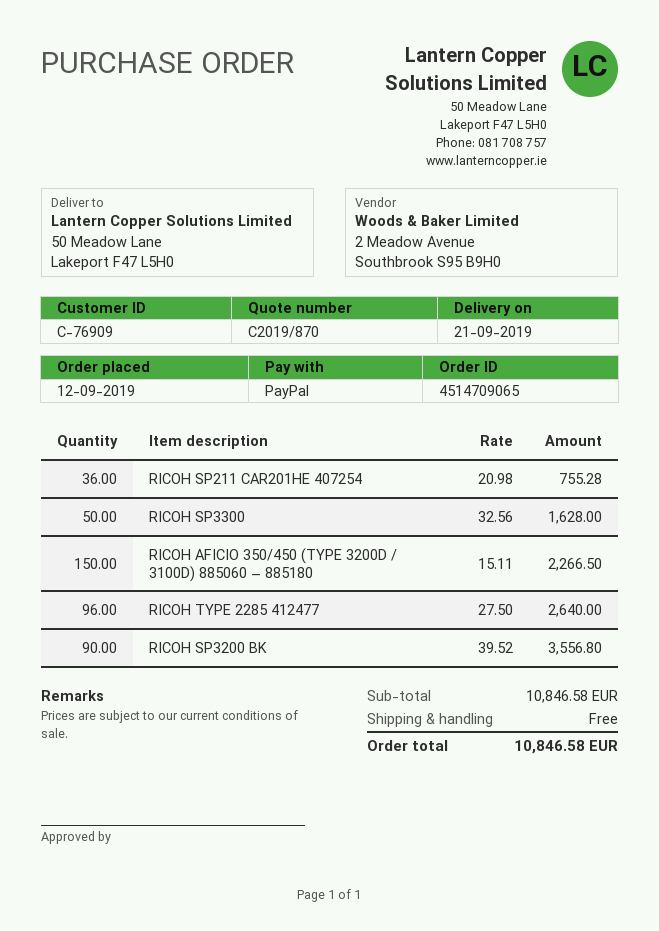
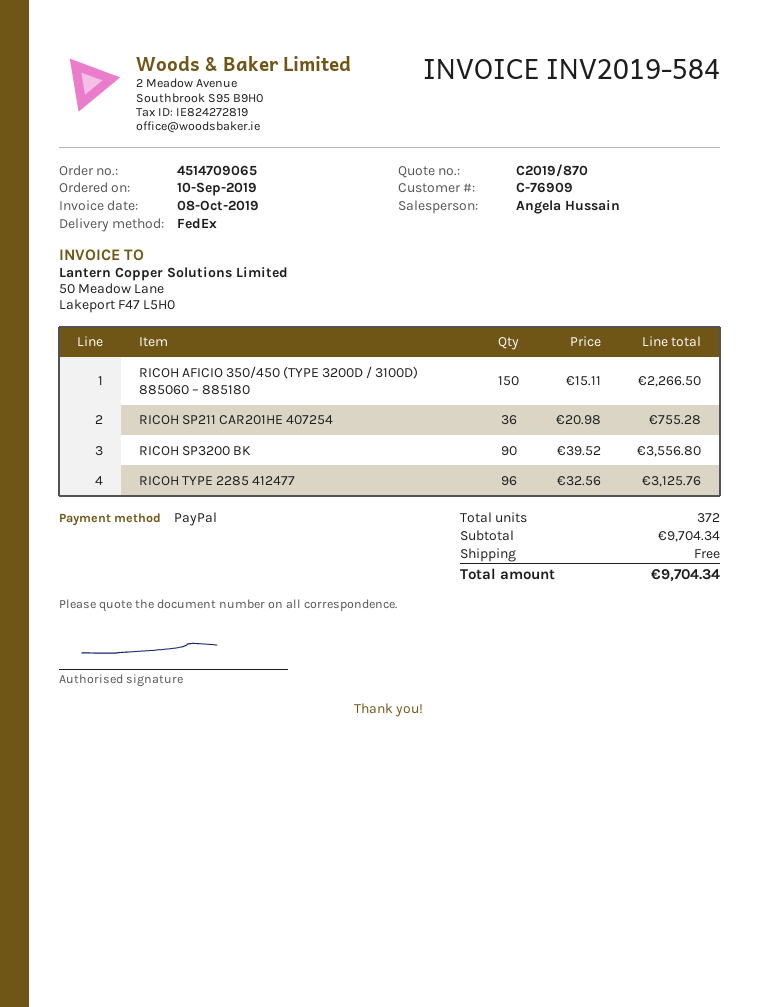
order date: 2019-09-12 -> 2019-09-10
RICOH SP3300: 50 x 32.56 = 1628.00 -> none
RICOH TYPE 2285 412477: 96 x 27.50 = 2640.00 -> 96 x 32.56 = 3125.76
subtotal: 10846.58 -> 9704.34
total: 10846.58 -> 9704.34

